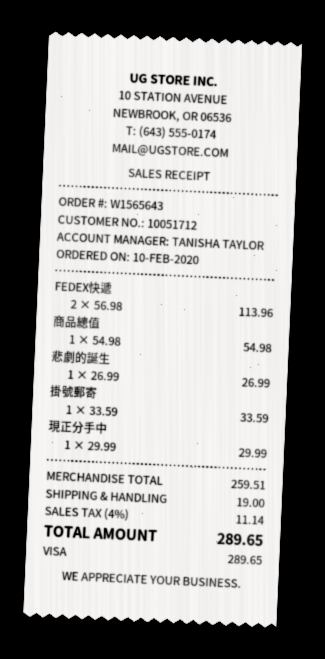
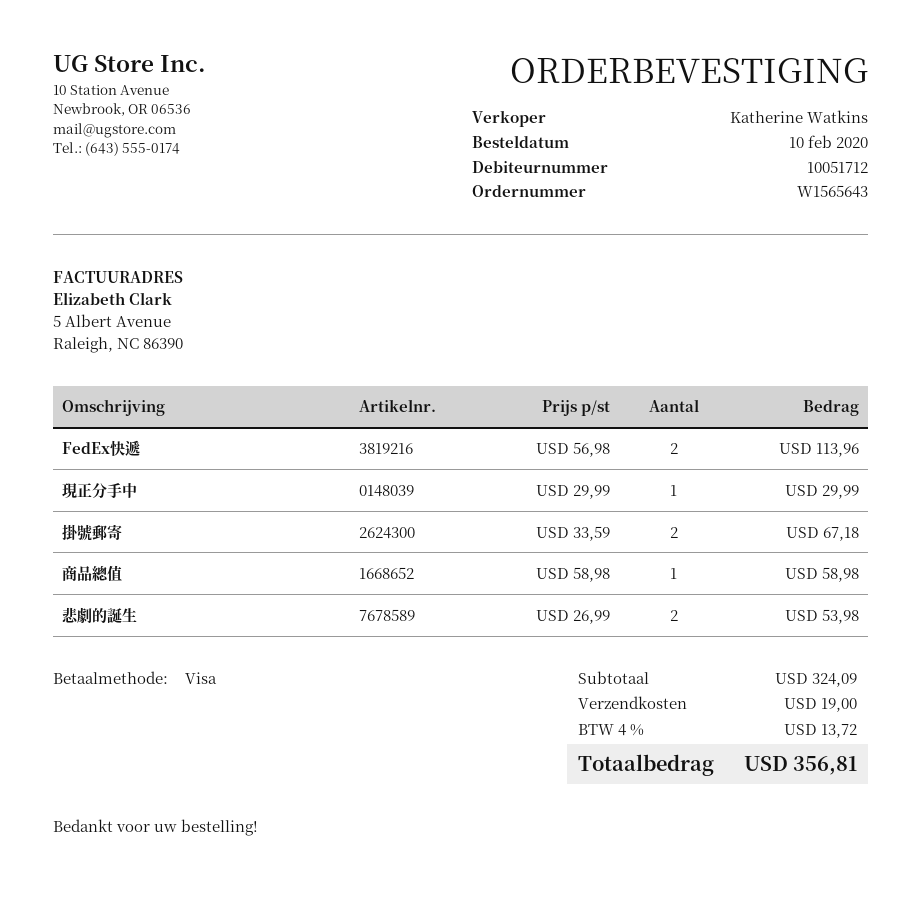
sales rep: TANISHA TAYLOR -> Katherine Watkins
商品總值: 1 x 54.98 = 54.98 -> 1 x 58.98 = 58.98
悲劇的誕生: 1 x 26.99 = 26.99 -> 2 x 26.99 = 53.98
掛號郵寄: 1 x 33.59 = 33.59 -> 2 x 33.59 = 67.18
subtotal: 259.51 -> 324.09
tax: 4% = 11.14 -> 4% = 13.72
total: 289.65 -> 356.81

